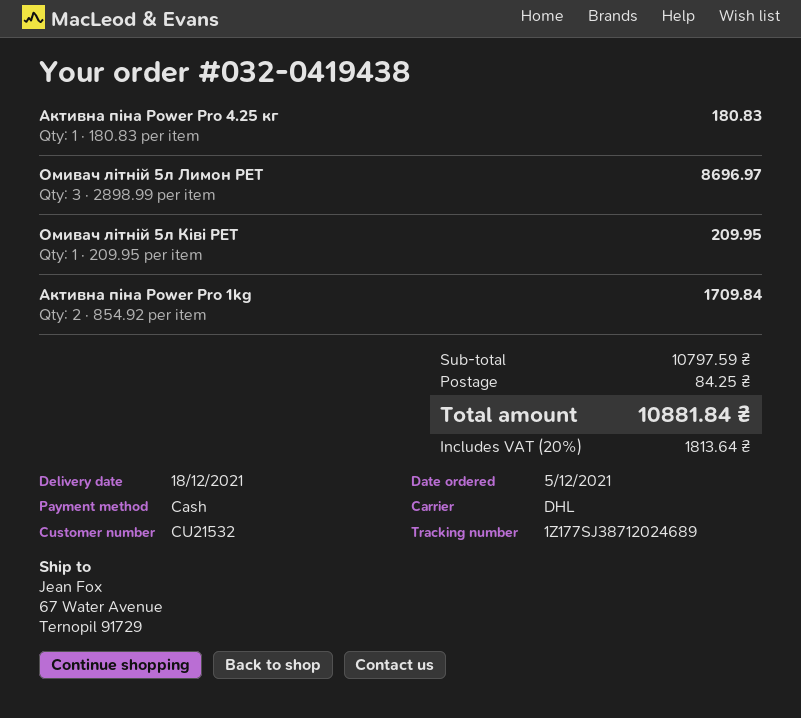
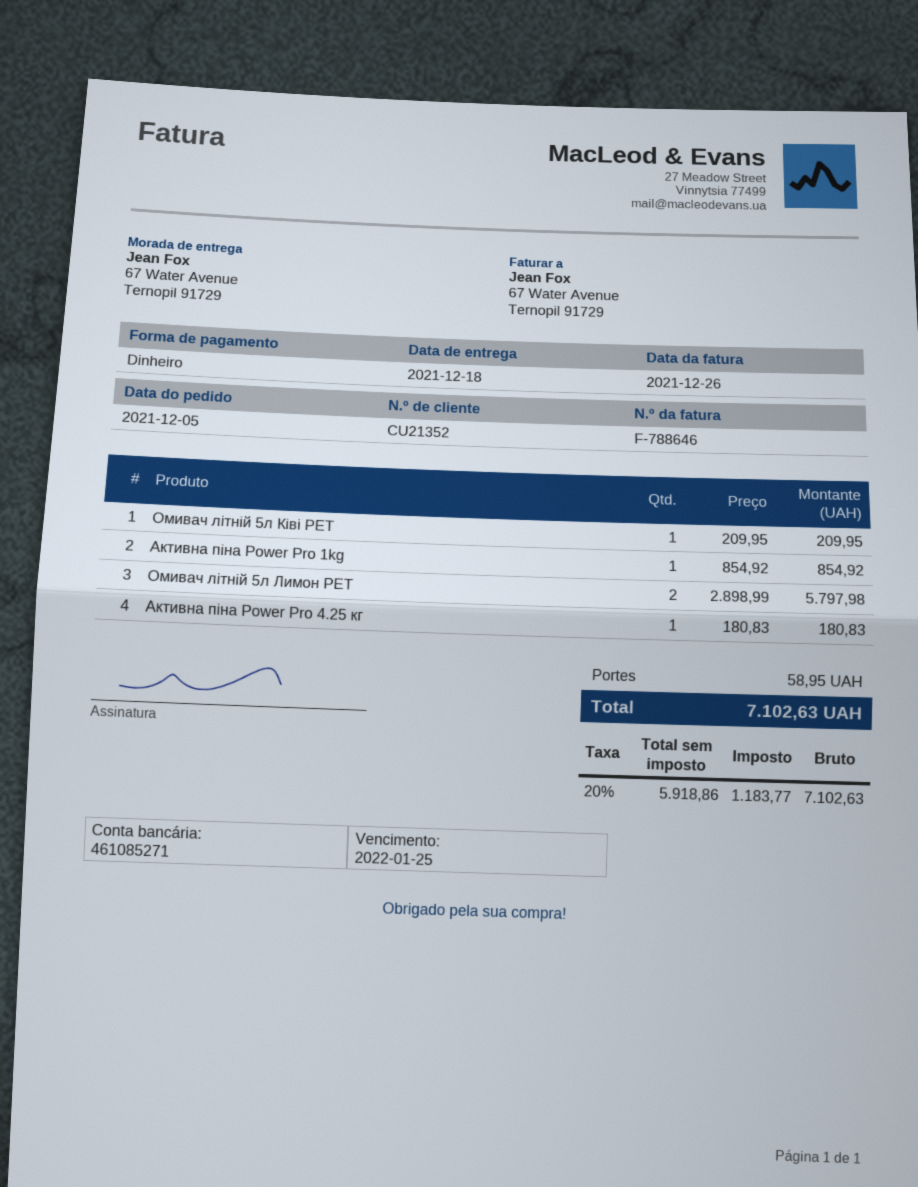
customer number: CU21532 -> CU21352
Омивач літній 5л Лимон PET: 3 x 2898.99 = 8696.97 -> 2 x 2898.99 = 5797.98
Активна піна Power Pro 1kg: 2 x 854.92 = 1709.84 -> 1 x 854.92 = 854.92
shipping: 84.25 -> 58.95
tax: 20% = 1813.64 -> 20% = 1183.77
total: 10881.84 -> 7102.63

